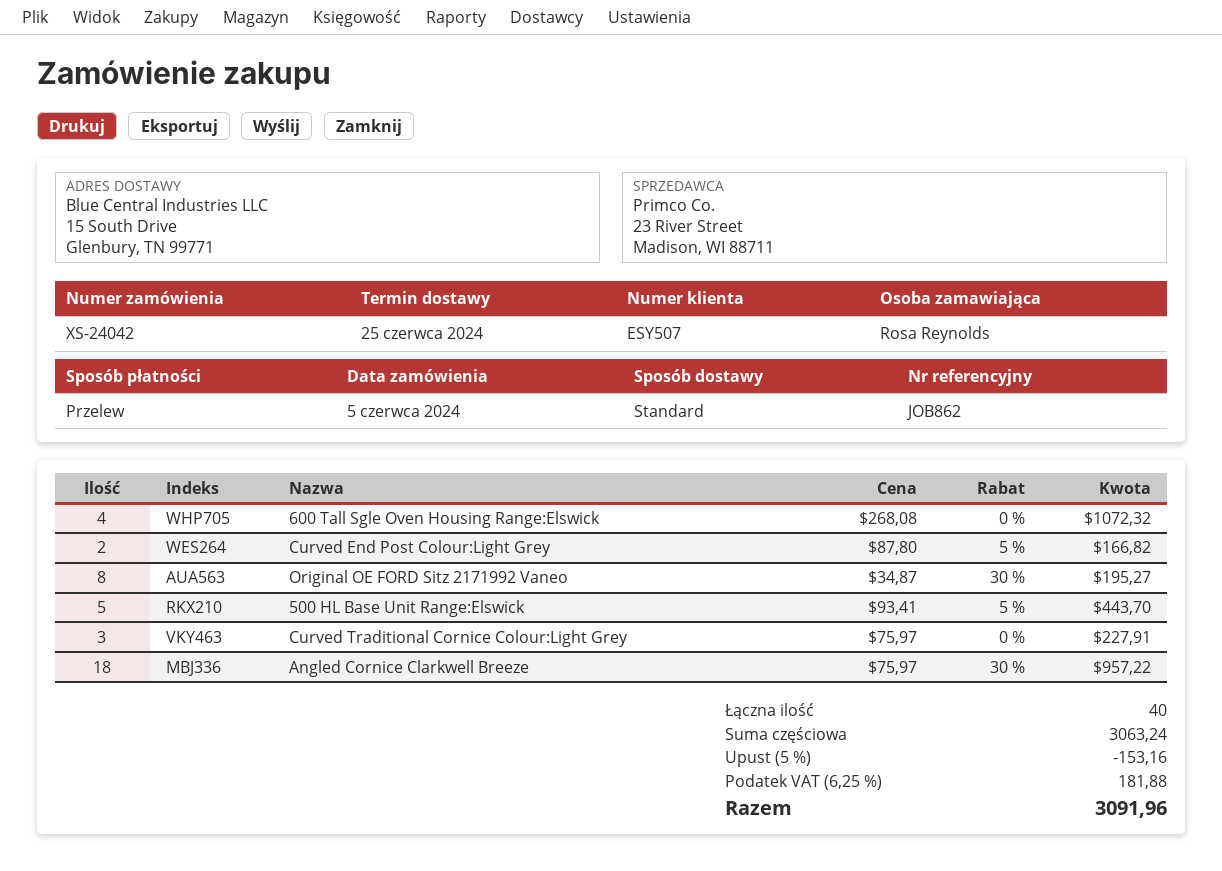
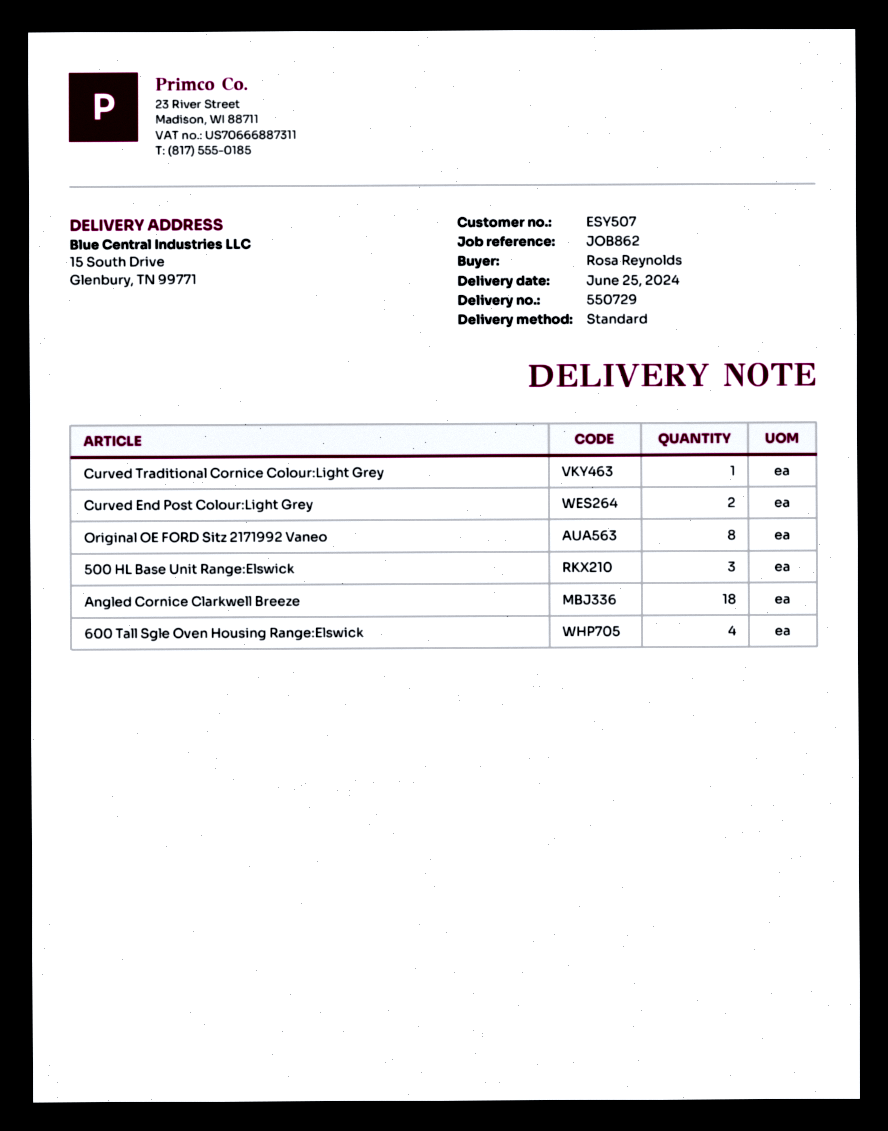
500 HL Base Unit Range:Elswick: 5 -> 3
Curved Traditional Cornice Colour:Light Grey: 3 -> 1

